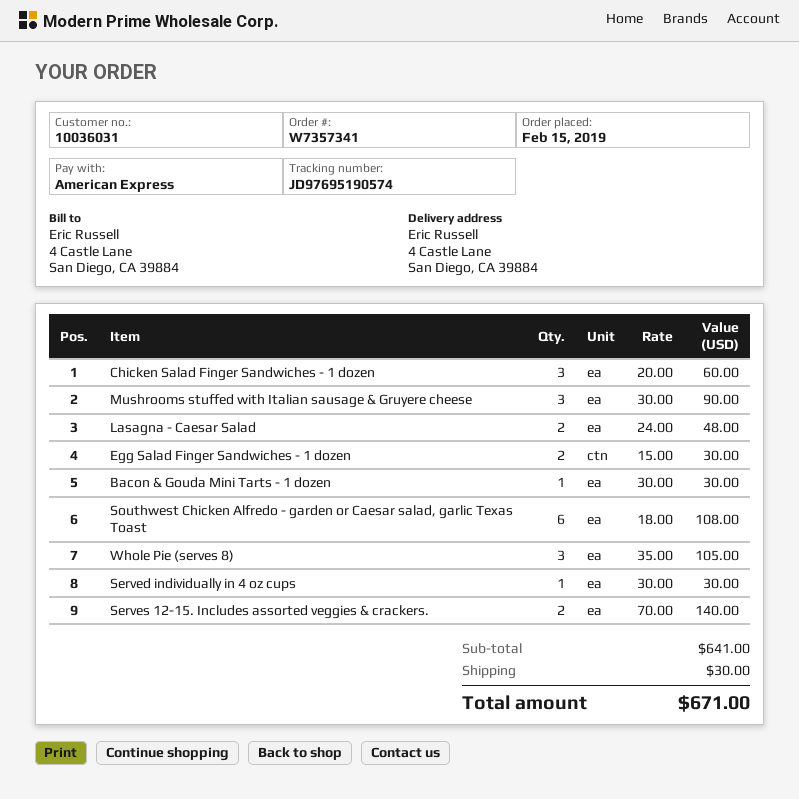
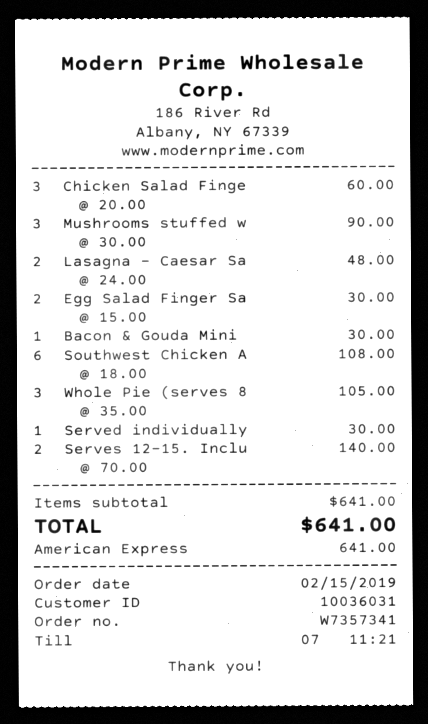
shipping: 30.00 -> none
total: 671.00 -> 641.00

